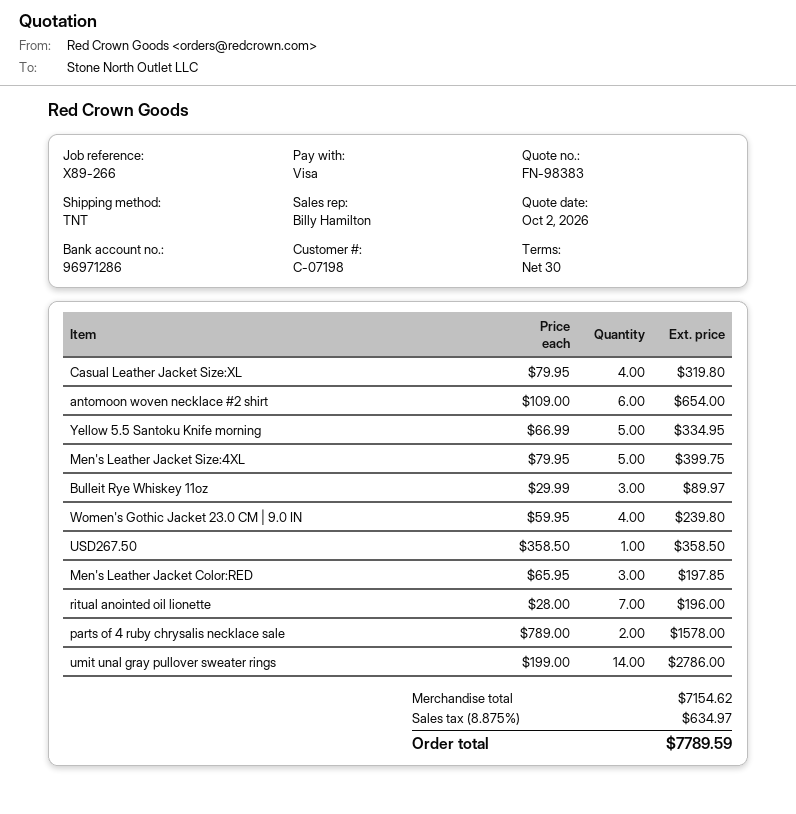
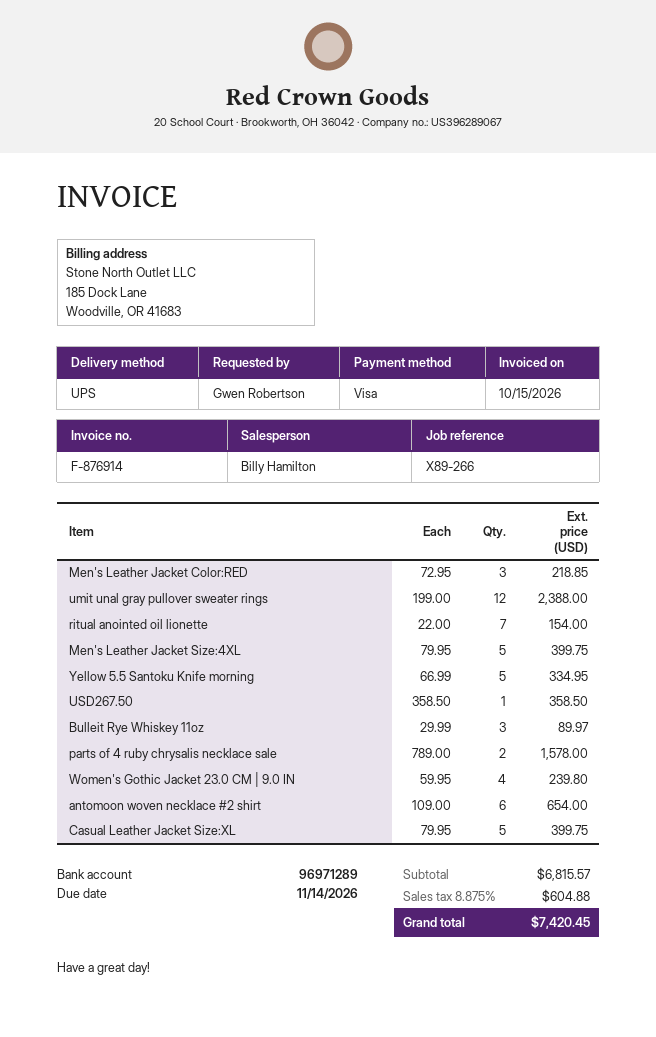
bank account: 96971286 -> 96971289
shipping method: TNT -> UPS
Casual Leather Jacket Size:XL: 4 x 79.95 = 319.80 -> 5 x 79.95 = 399.75
Men's Leather Jacket Color:RED: 3 x 65.95 = 197.85 -> 3 x 72.95 = 218.85
ritual anointed oil lionette: 7 x 28.00 = 196.00 -> 7 x 22.00 = 154.00
umit unal gray pullover sweater rings: 14 x 199.00 = 2786.00 -> 12 x 199.00 = 2388.00
subtotal: 7154.62 -> 6815.57
tax: 8.875% = 634.97 -> 8.875% = 604.88
total: 7789.59 -> 7420.45

